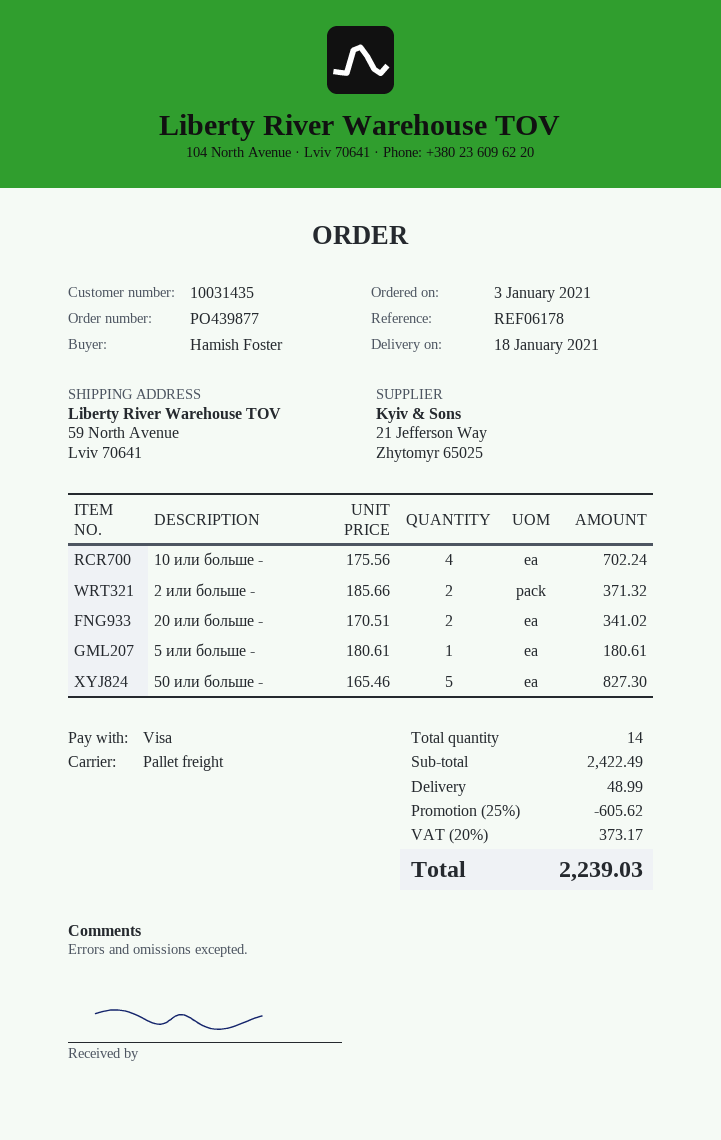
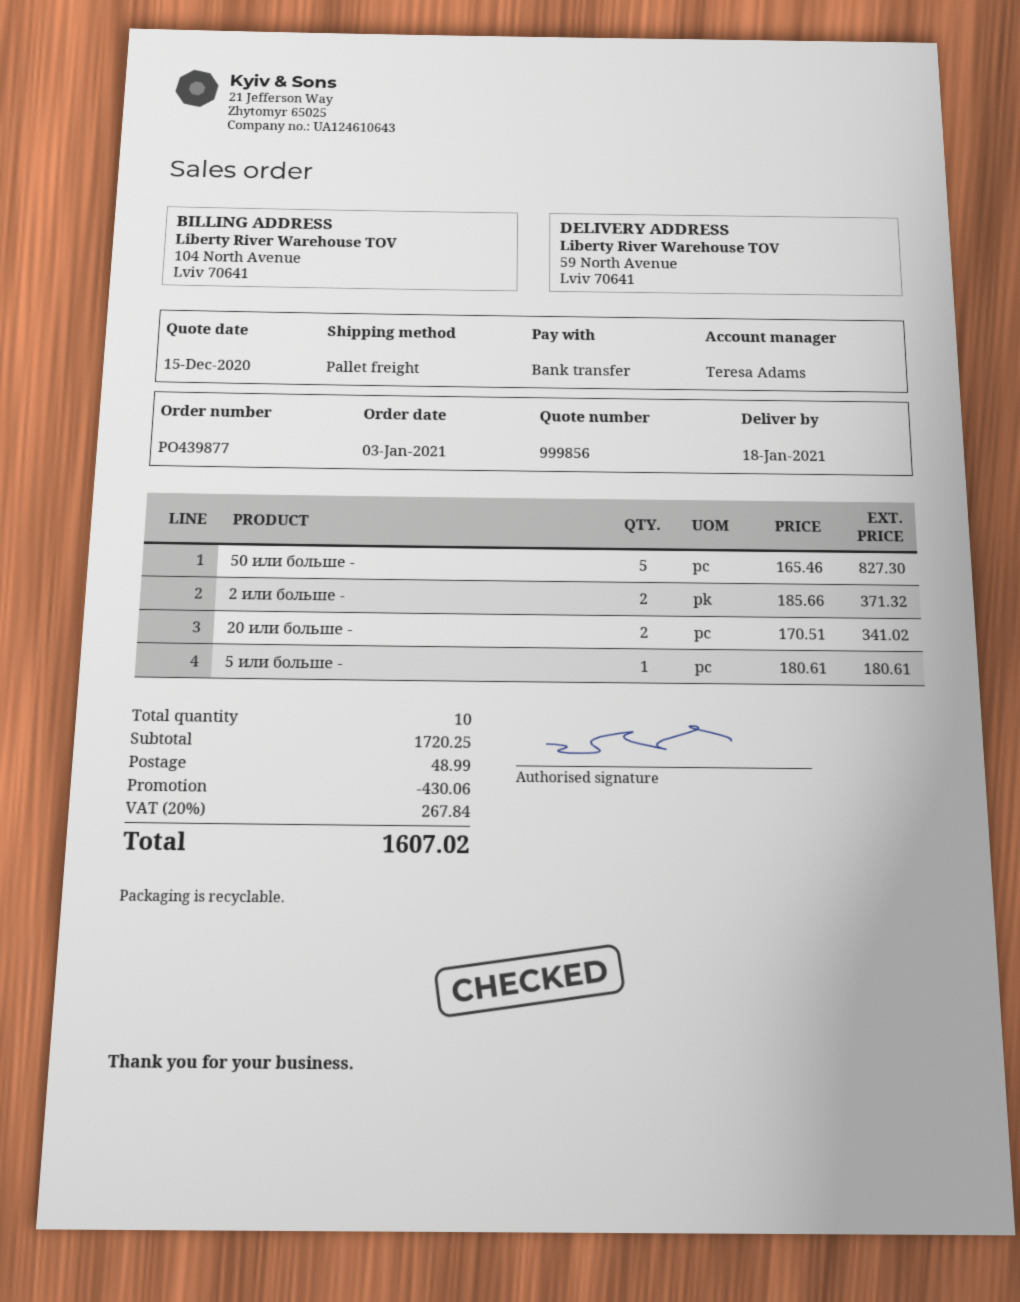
payment method: Visa -> bank transfer
10 или больше -: 4 x 175.56 = 702.24 -> none
total quantity: 14 -> 10
subtotal: 2422.49 -> 1720.25
discount: 605.62 -> 430.06
tax: 20% = 373.17 -> 20% = 267.84
total: 2239.03 -> 1607.02

